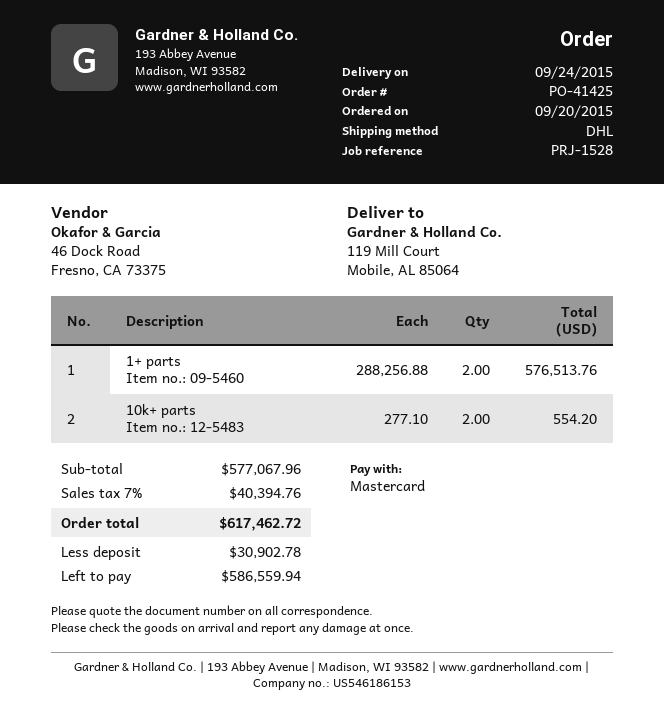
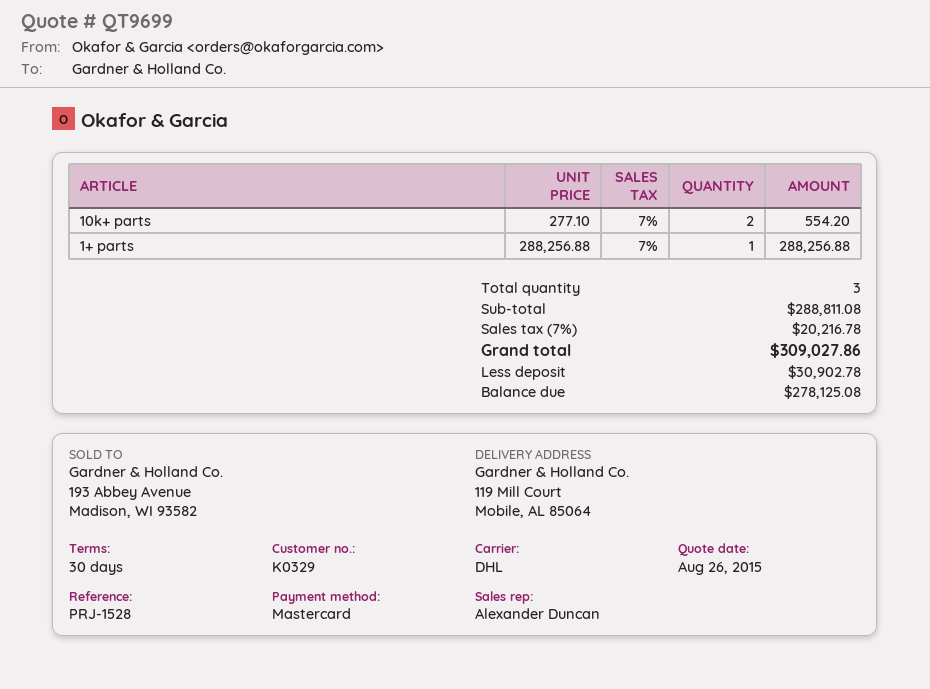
1+ parts: 2 x 288256.88 = 576513.76 -> 1 x 288256.88 = 288256.88
subtotal: 577067.96 -> 288811.08
tax: 7% = 40394.76 -> 7% = 20216.78
total: 617462.72 -> 309027.86
balance: 586559.94 -> 278125.08

